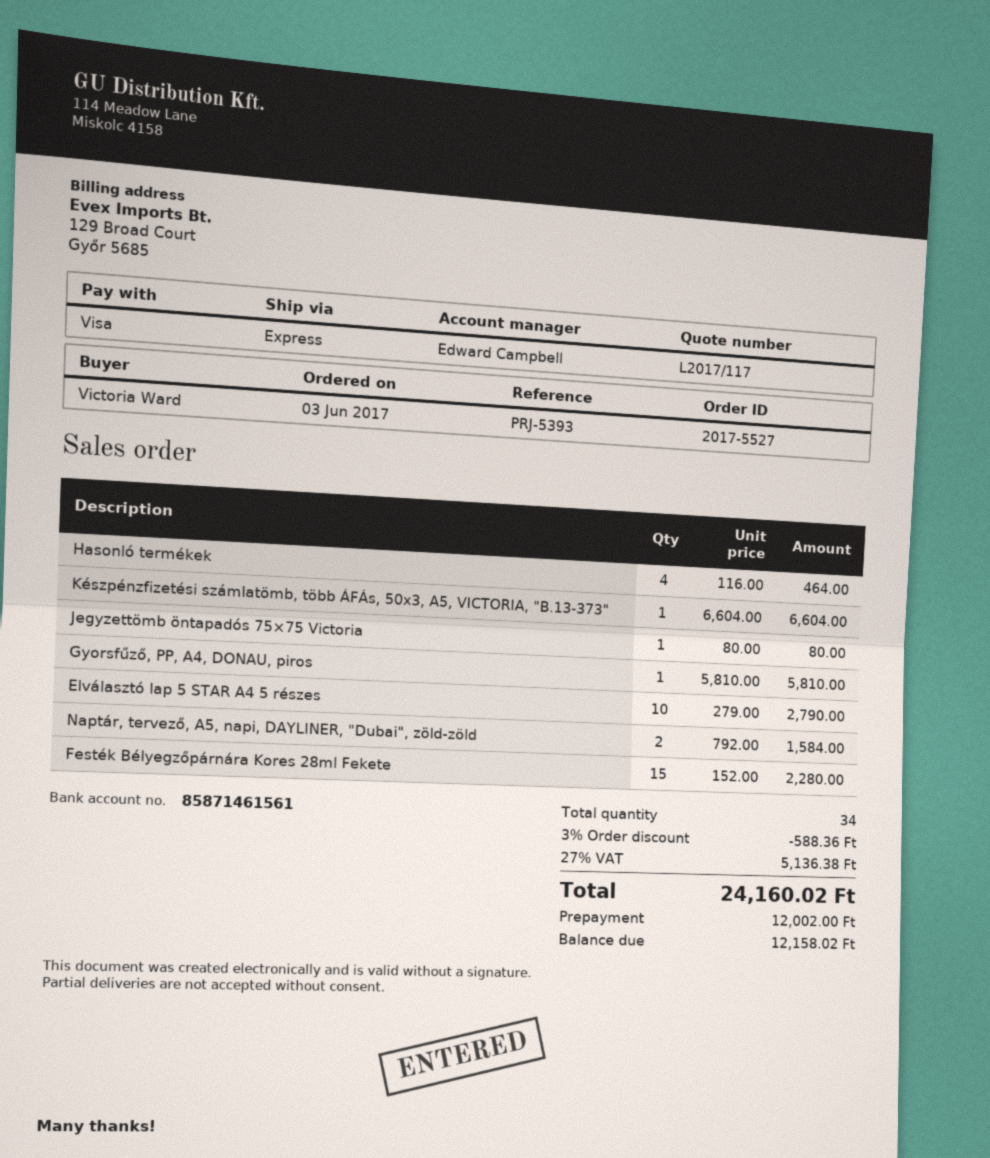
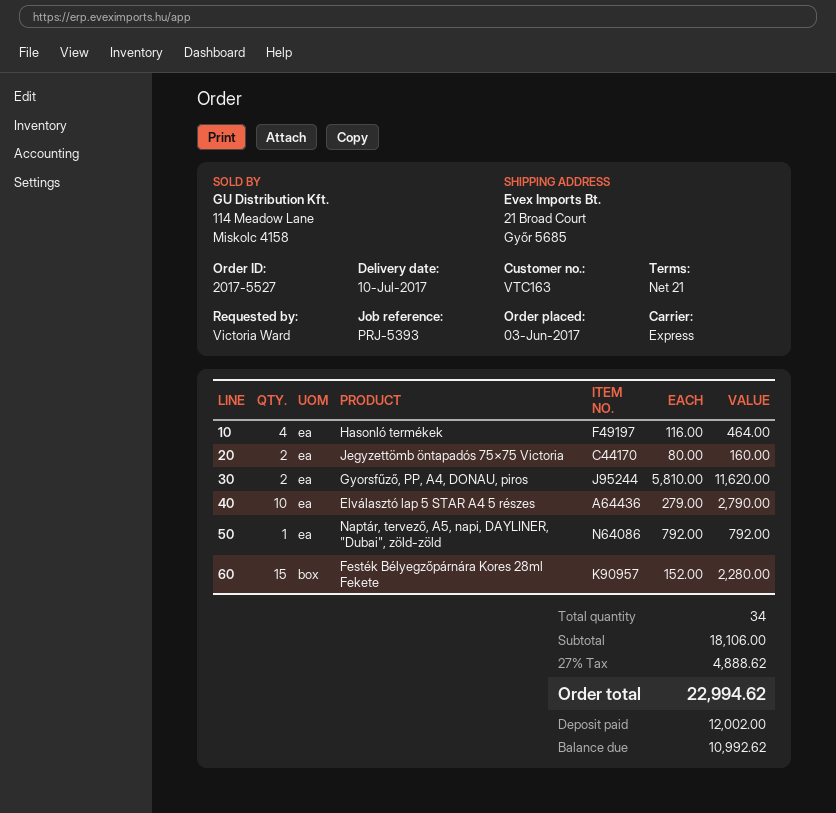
Készpénzfizetési számlatömb, több ÁFÁs, 50x3, A5, VICTORIA, "B.13-373": 1 x 6604.00 = 6604.00 -> none
Jegyzettömb öntapadós 75×75 Victoria: 1 x 80.00 = 80.00 -> 2 x 80.00 = 160.00
Gyorsfűző, PP, A4, DONAU, piros: 1 x 5810.00 = 5810.00 -> 2 x 5810.00 = 11620.00
Naptár, tervező, A5, napi, DAYLINER, "Dubai", zöld-zöld: 2 x 792.00 = 1584.00 -> 1 x 792.00 = 792.00
discount: 3% = 588.36 -> none
tax: 27% = 5136.38 -> 27% = 4888.62
total: 24160.02 -> 22994.62
balance: 12158.02 -> 10992.62

